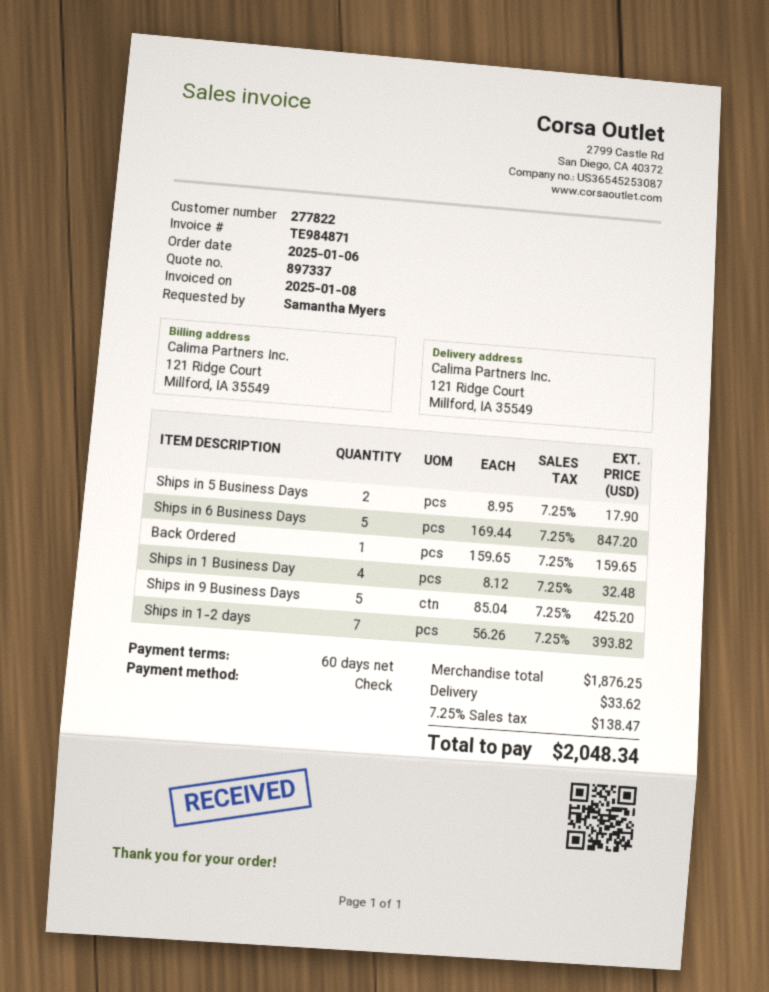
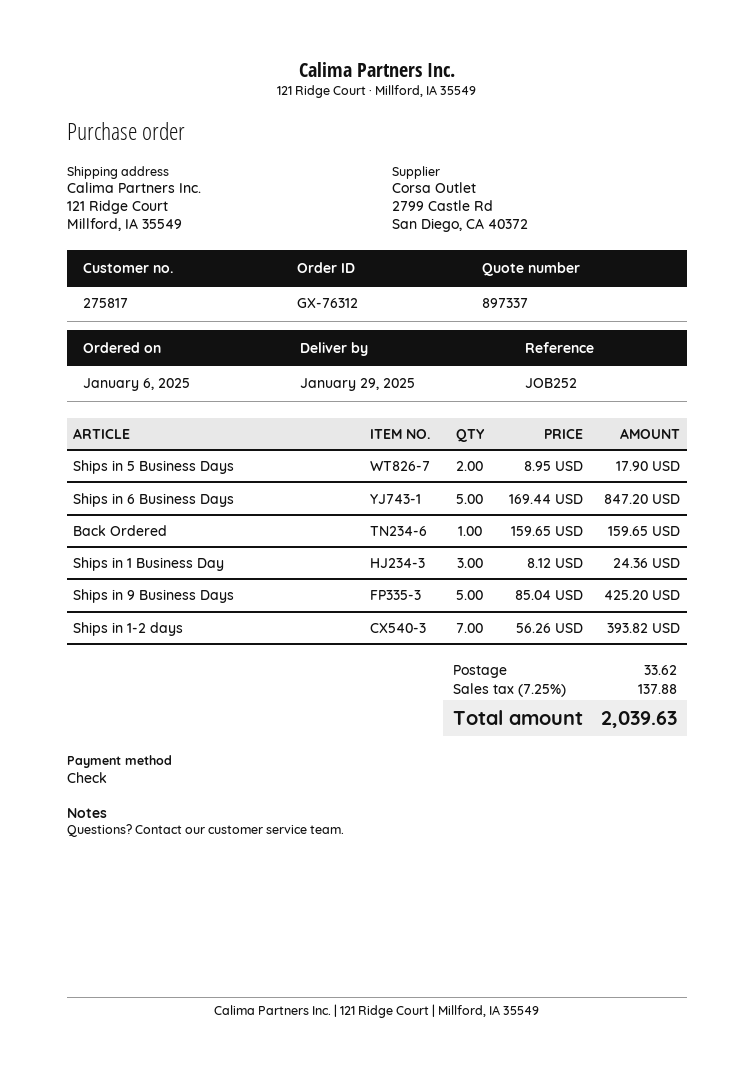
customer number: 277822 -> 275817
Ships in 1 Business Day: 4 x 8.12 = 32.48 -> 3 x 8.12 = 24.36
tax: 7.25% = 138.47 -> 7.25% = 137.88
total: 2048.34 -> 2039.63

